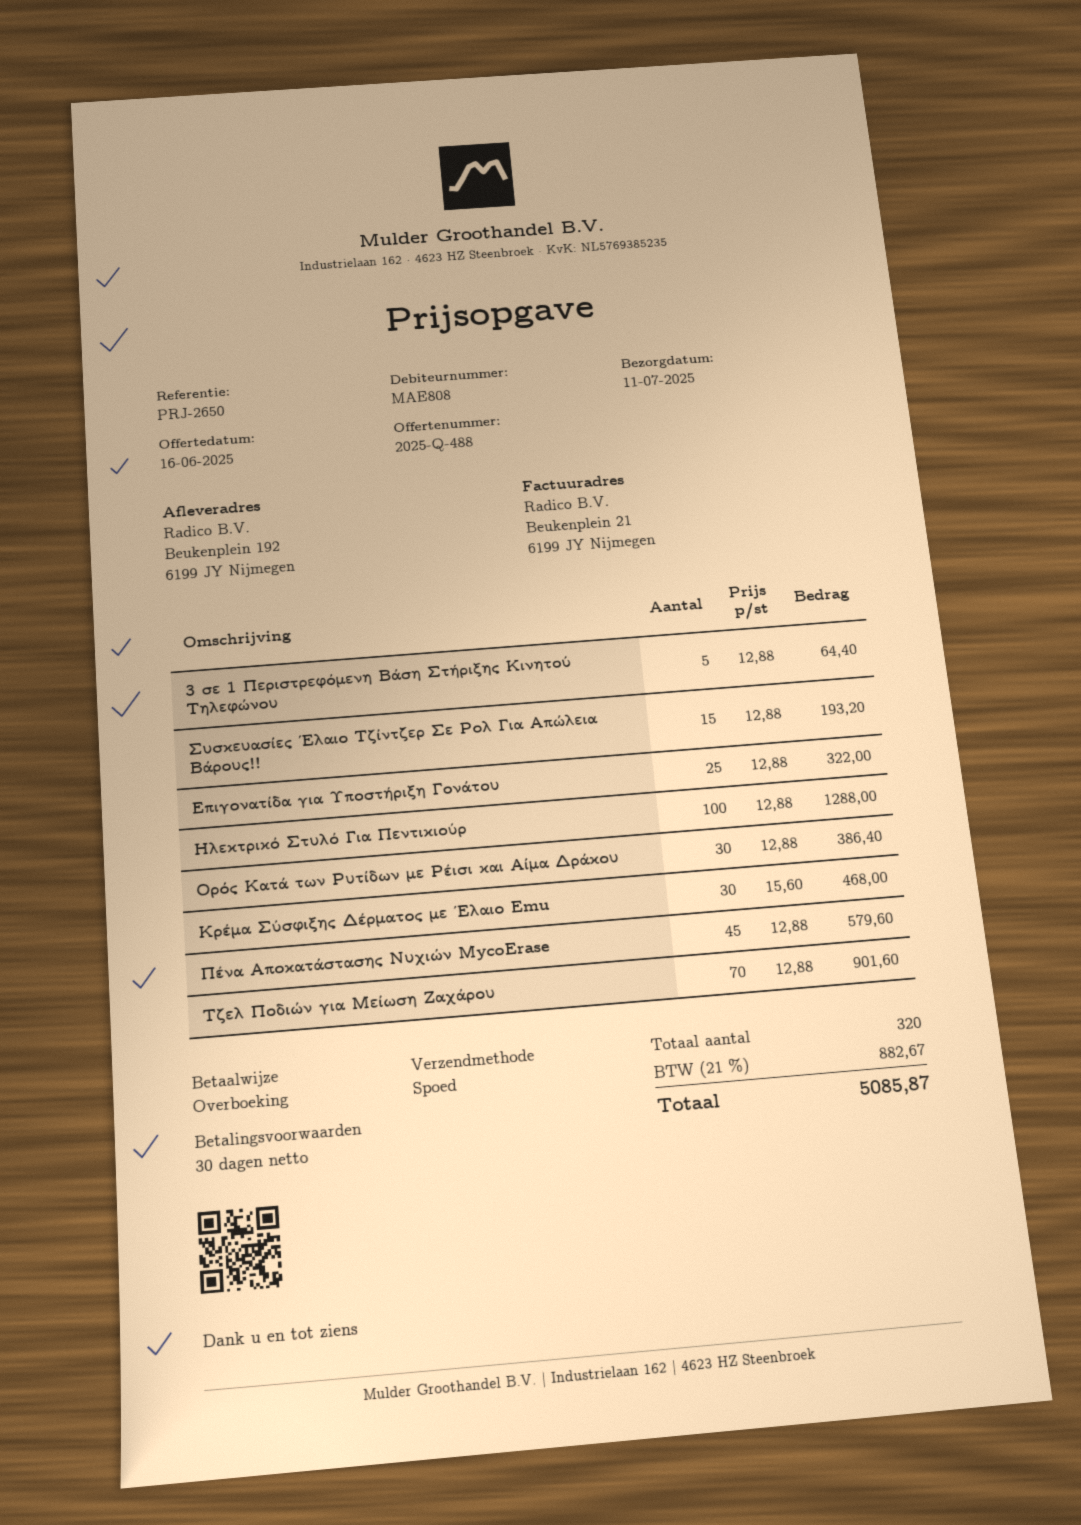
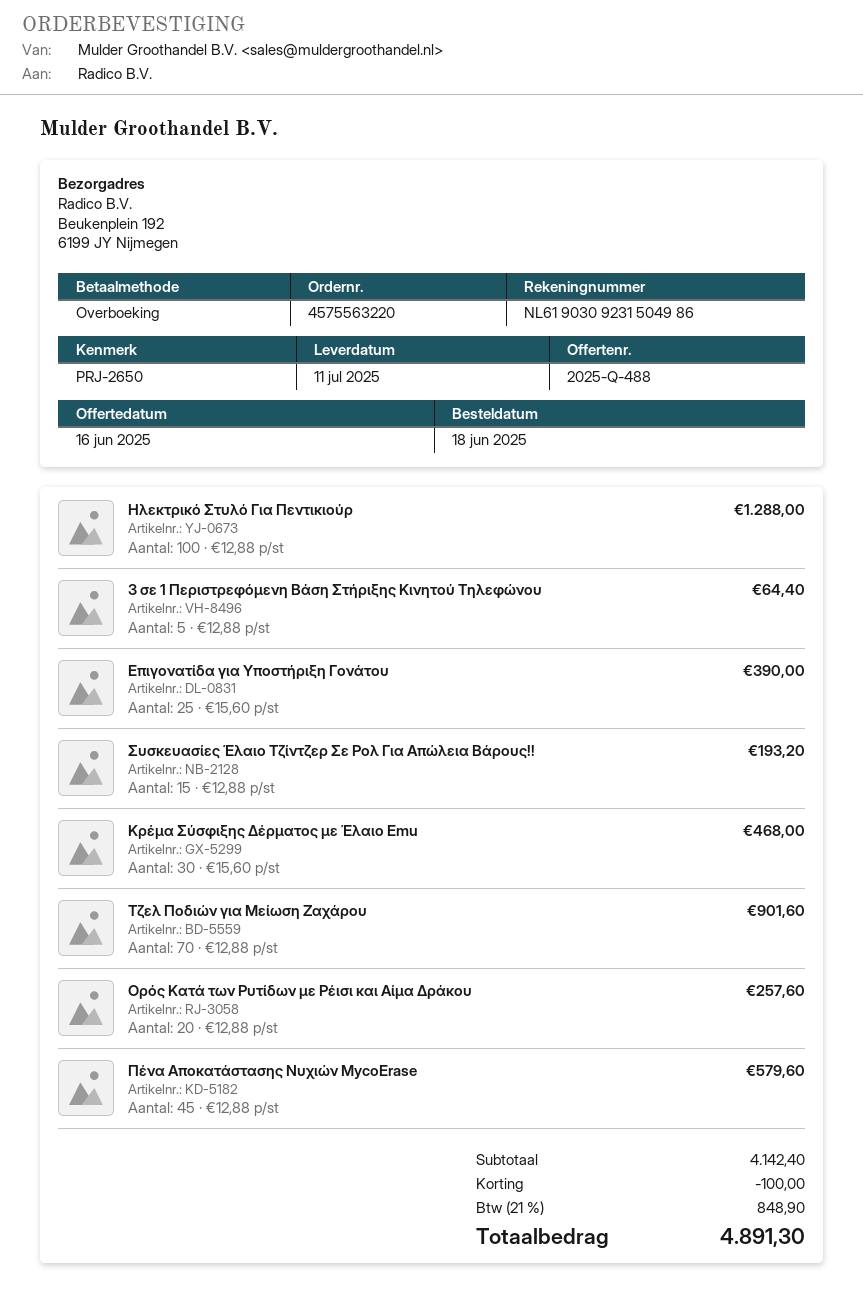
Επιγονατίδα για Υποστήριξη Γονάτου: 25 x 12.88 = 322.00 -> 25 x 15.60 = 390.00
Ορός Κατά των Ρυτίδων με Ρέισι και Αίμα Δράκου: 30 x 12.88 = 386.40 -> 20 x 12.88 = 257.60
discount: none -> 100.00
tax: 21% = 882.67 -> 21% = 848.90
total: 5085.87 -> 4891.30

